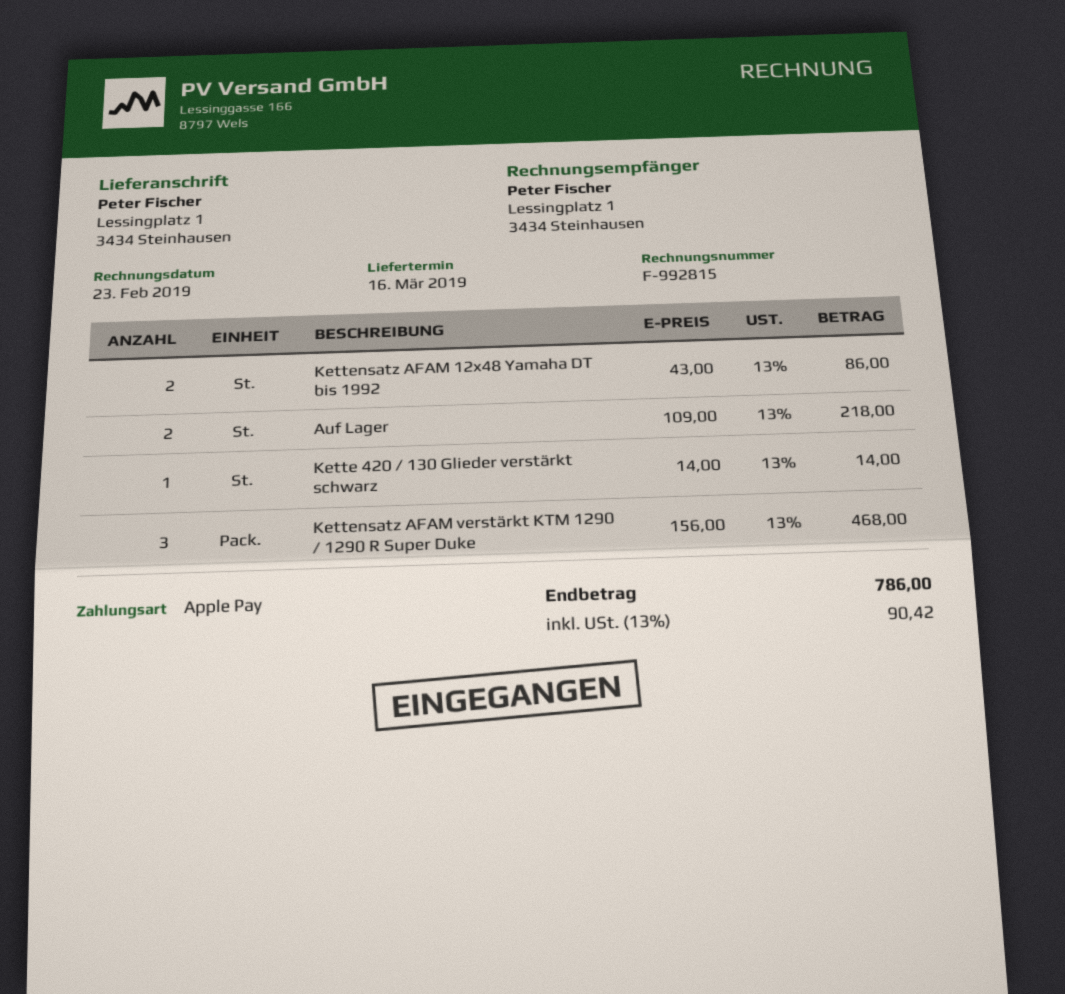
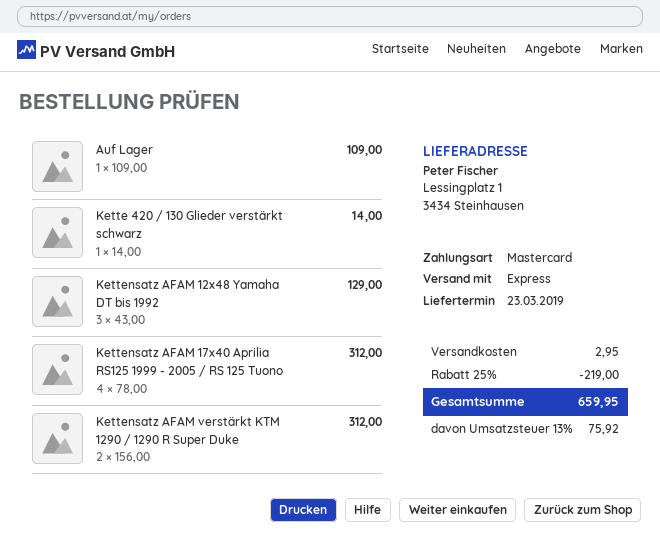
delivery date: 2019-03-16 -> 2019-03-23
payment method: Apple Pay -> Mastercard
Kettensatz AFAM 12x48 Yamaha DT bis 1992: 2 x 43.00 = 86.00 -> 3 x 43.00 = 129.00
Auf Lager: 2 x 109.00 = 218.00 -> 1 x 109.00 = 109.00
Kettensatz AFAM verstärkt KTM 1290 / 1290 R Super Duke: 3 x 156.00 = 468.00 -> 2 x 156.00 = 312.00
Kettensatz AFAM 17x40 Aprilia RS125 1999 - 2005 / RS 125 Tuono: none -> 4 x 78.00 = 312.00
discount: none -> 25% = 219.00
shipping: none -> 2.95
tax: 13% = 90.42 -> 13% = 75.92
total: 786.00 -> 659.95

